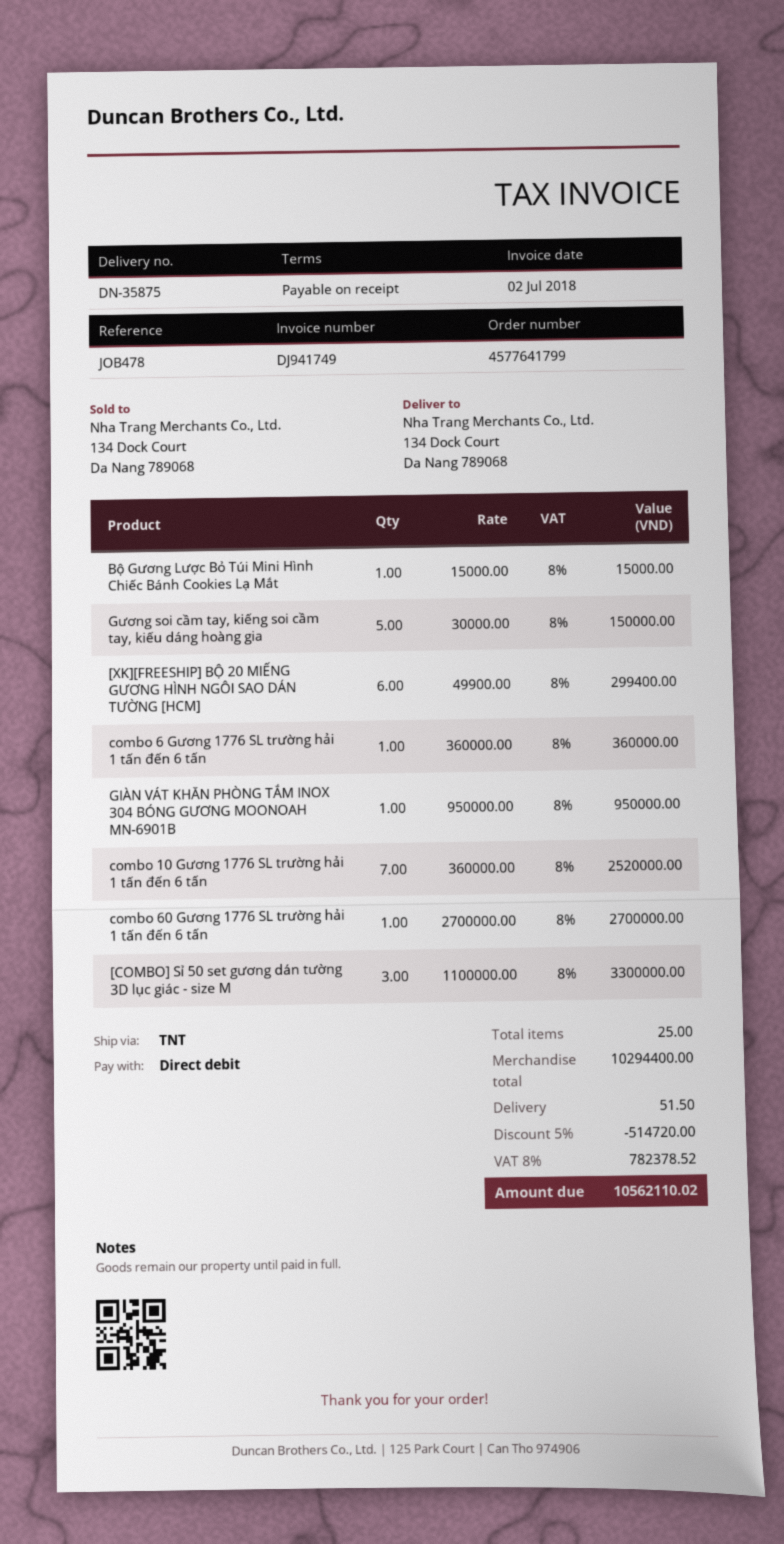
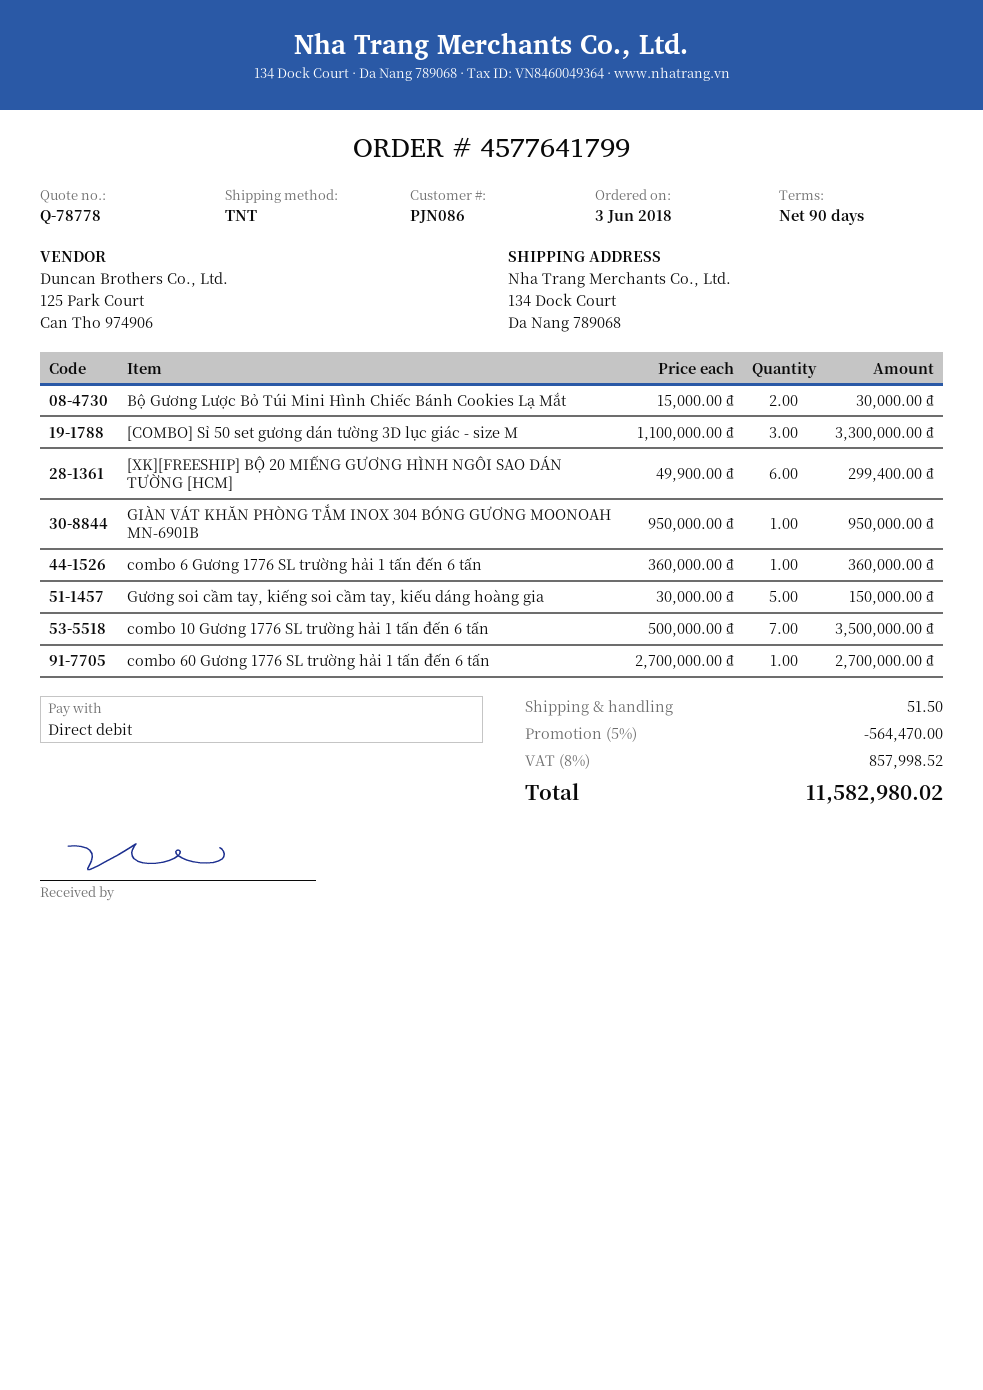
payment terms: on receipt -> 90 days
Bộ Gương Lược Bỏ Túi Mini Hình Chiếc Bánh Cookies Lạ Mắt: 1 x 15000.00 = 15000.00 -> 2 x 15000.00 = 30000.00
combo 10 Gương 1776 SL trường hải 1 tấn đến 6 tấn: 7 x 360000.00 = 2520000.00 -> 7 x 500000.00 = 3500000.00
discount: 5% = 514720.00 -> 5% = 564470.00
tax: 8% = 782378.52 -> 8% = 857998.52
total: 10562110.02 -> 11582980.02

